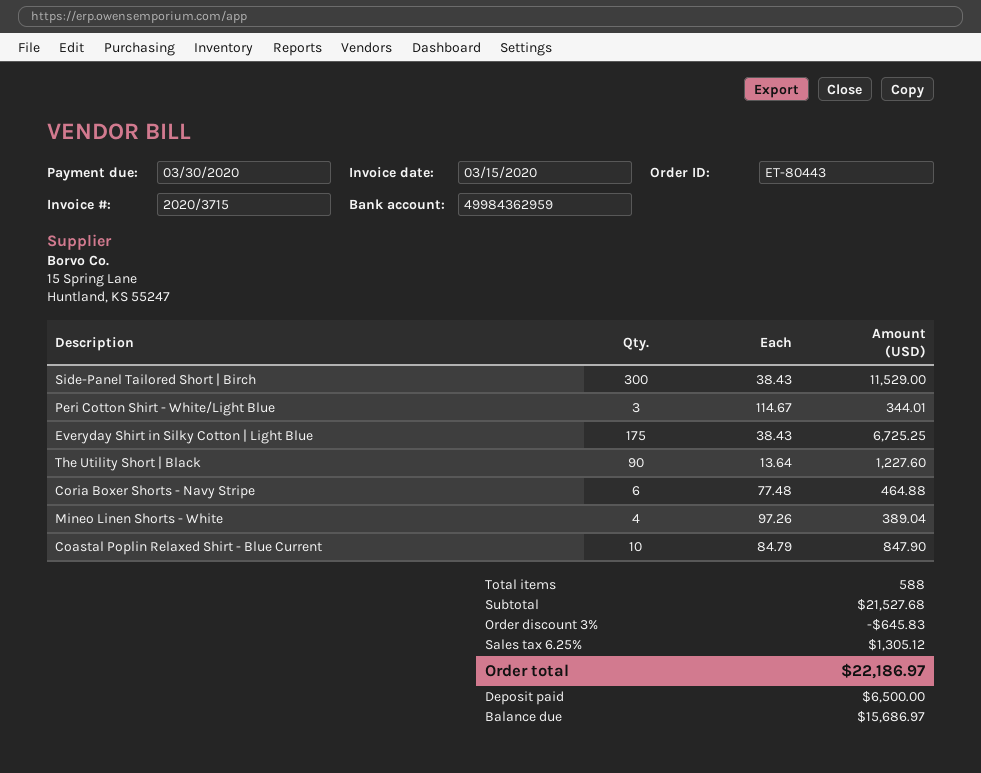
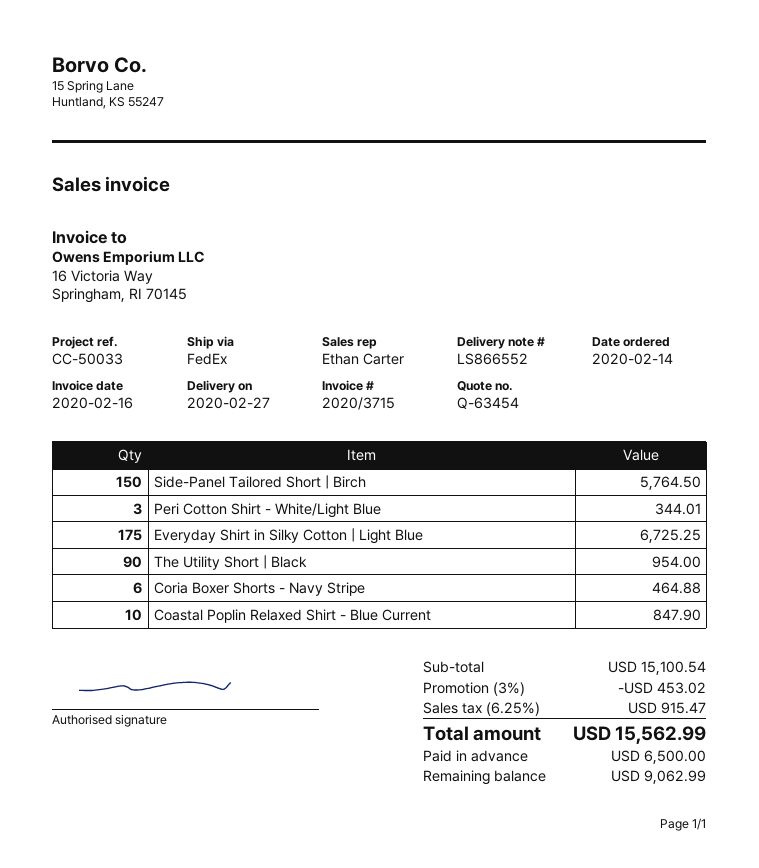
invoice date: 2020-03-15 -> 2020-02-16
Side-Panel Tailored Short | Birch: 300 for 11529.00 -> 150 for 5764.50
The Utility Short | Black: 90 for 1227.60 -> 90 for 954.00
Mineo Linen Shorts - White: 4 for 389.04 -> none
subtotal: 21527.68 -> 15100.54
discount: 3% = 645.83 -> 3% = 453.02
tax: 6.25% = 1305.12 -> 6.25% = 915.47
total: 22186.97 -> 15562.99
balance: 15686.97 -> 9062.99

